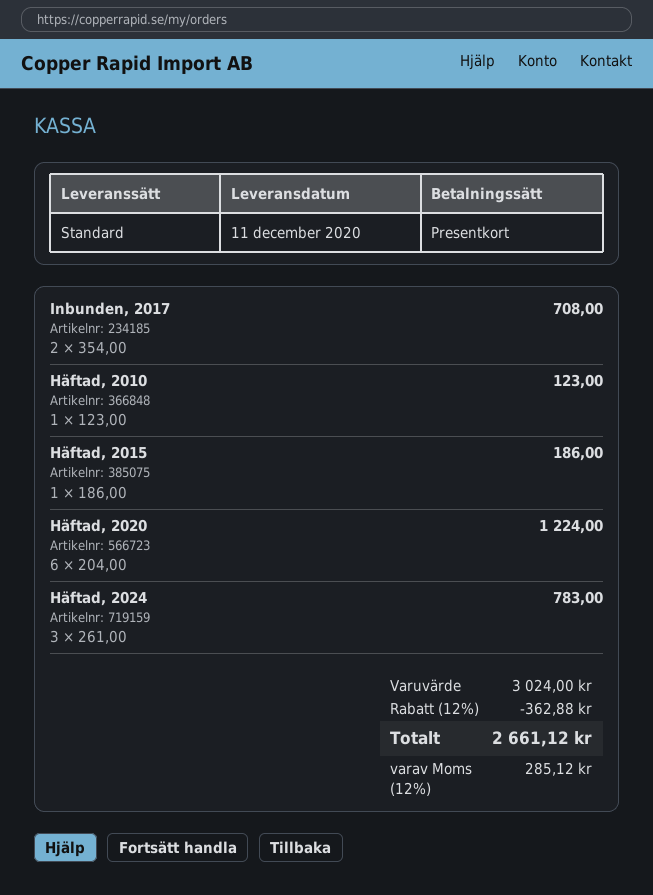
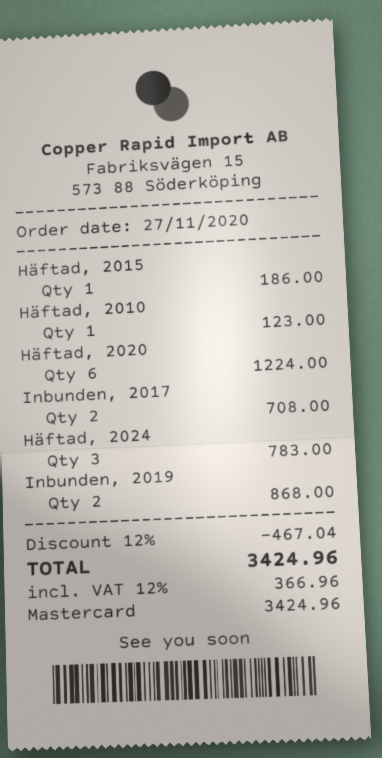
payment method: gift card -> Mastercard
Inbunden, 2019: none -> 2 for 868.00
discount: 12% = 362.88 -> 12% = 467.04
tax: 12% = 285.12 -> 12% = 366.96
total: 2661.12 -> 3424.96

